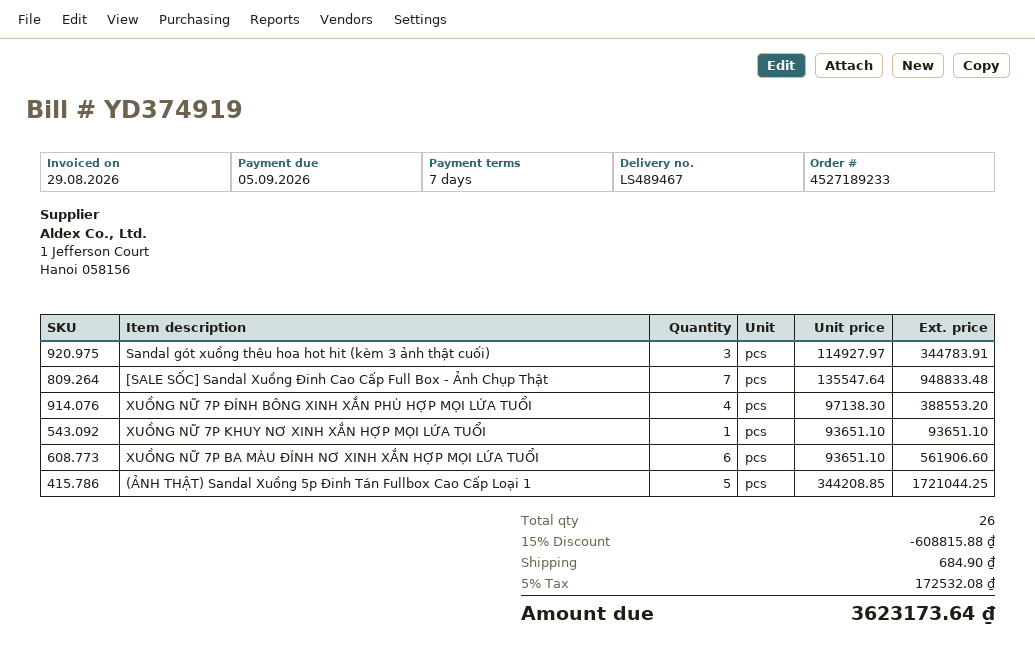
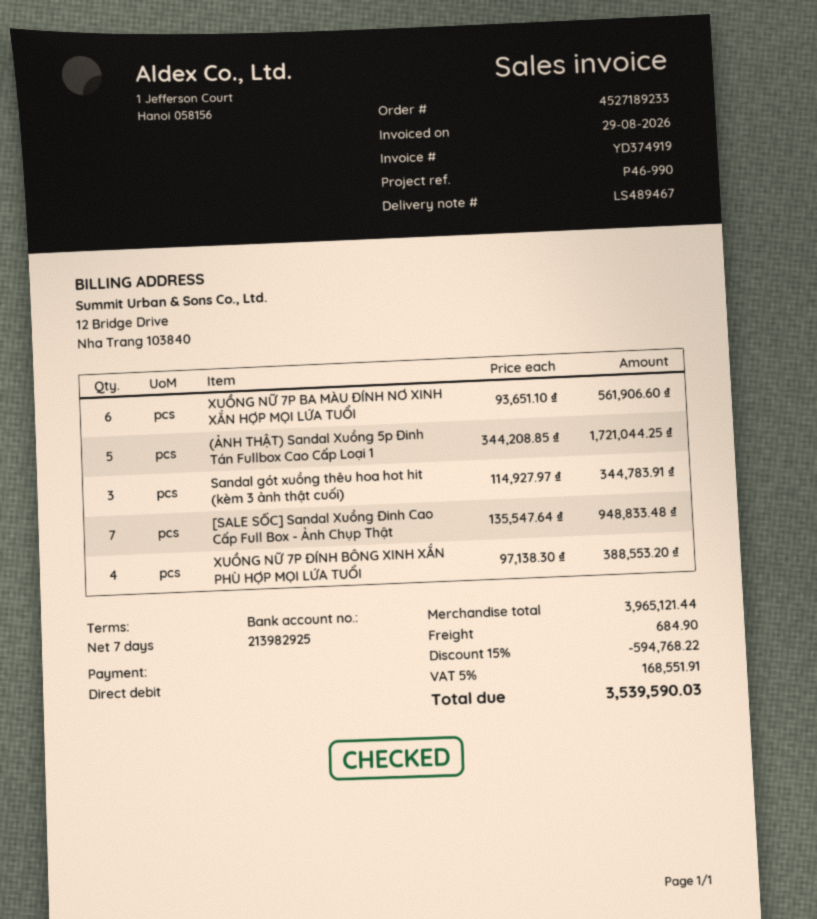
XUỒNG NỮ 7P KHUY NƠ XINH XẮN HỢP MỌI LỨA TUỔI: 1 x 93651.10 = 93651.10 -> none
discount: 15% = 608815.88 -> 15% = 594768.22
tax: 5% = 172532.08 -> 5% = 168551.91
total: 3623173.64 -> 3539590.03

